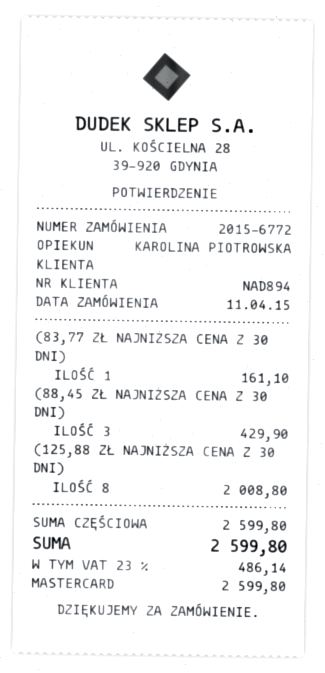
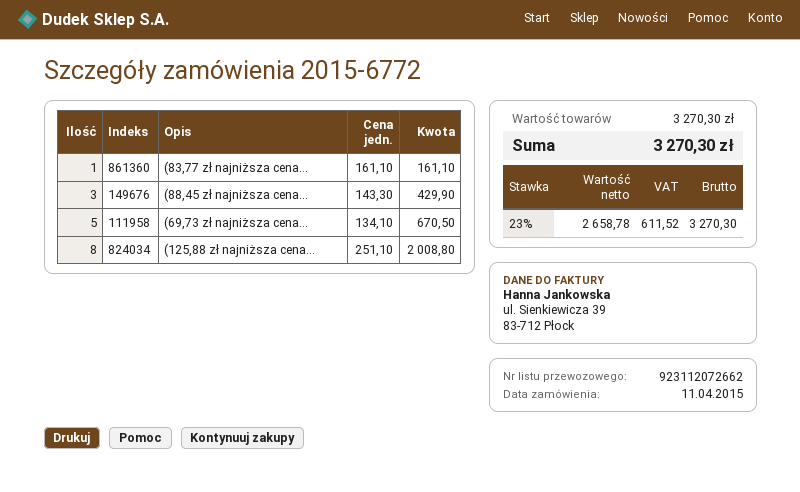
(69,73 zł najniższa cena...: none -> 5 for 670.50
subtotal: 2599.80 -> 3270.30
tax: 23% = 486.14 -> 23% = 611.52
total: 2599.80 -> 3270.30

